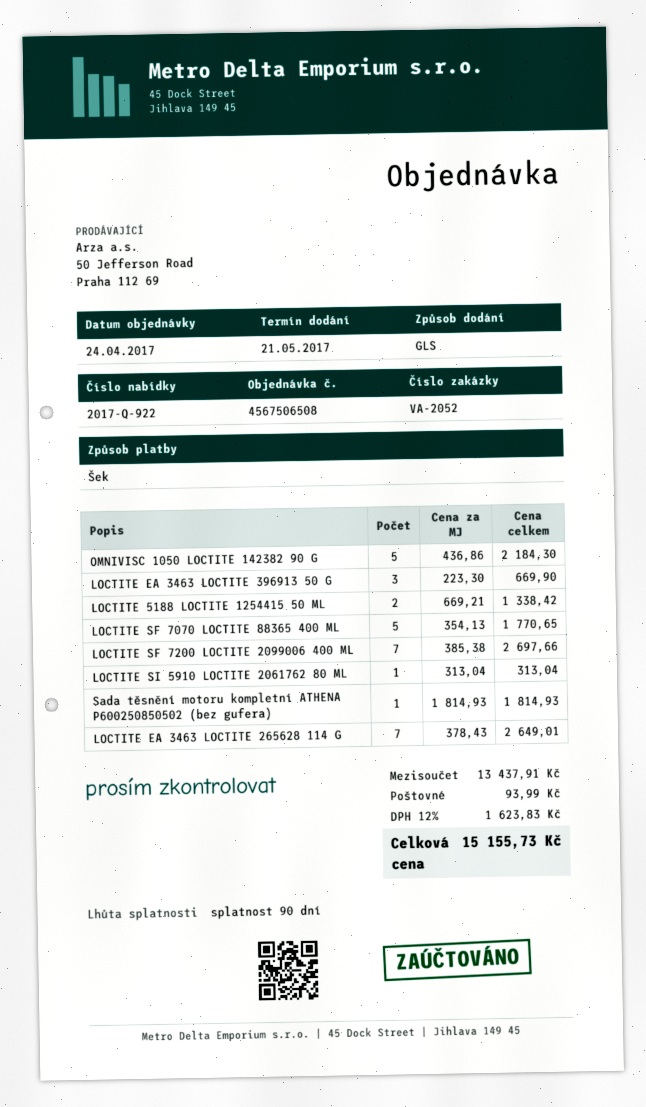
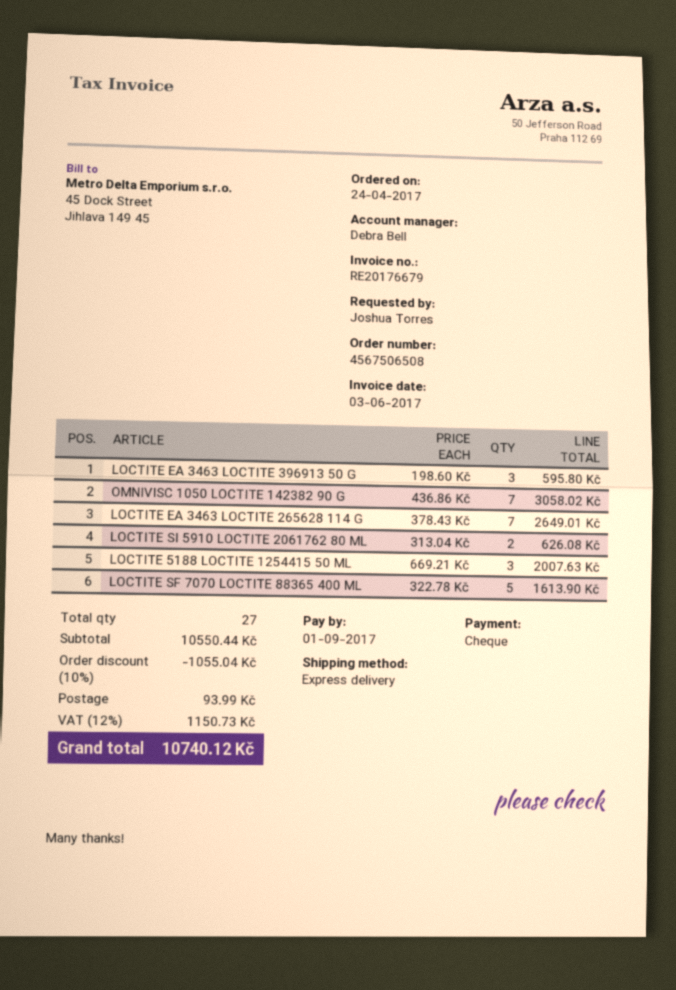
shipping method: GLS -> express
OMNIVISC 1050 LOCTITE 142382 90 G: 5 x 436.86 = 2184.30 -> 7 x 436.86 = 3058.02
LOCTITE EA 3463 LOCTITE 396913 50 G: 3 x 223.30 = 669.90 -> 3 x 198.60 = 595.80
LOCTITE 5188 LOCTITE 1254415 50 ML: 2 x 669.21 = 1338.42 -> 3 x 669.21 = 2007.63
LOCTITE SF 7070 LOCTITE 88365 400 ML: 5 x 354.13 = 1770.65 -> 5 x 322.78 = 1613.90
LOCTITE SF 7200 LOCTITE 2099006 400 ML: 7 x 385.38 = 2697.66 -> none
LOCTITE SI 5910 LOCTITE 2061762 80 ML: 1 x 313.04 = 313.04 -> 2 x 313.04 = 626.08
Sada těsnění motoru kompletní ATHENA P600250850502 (bez gufera): 1 x 1814.93 = 1814.93 -> none
subtotal: 13437.91 -> 10550.44
discount: none -> 10% = 1055.04
tax: 12% = 1623.83 -> 12% = 1150.73
total: 15155.73 -> 10740.12

